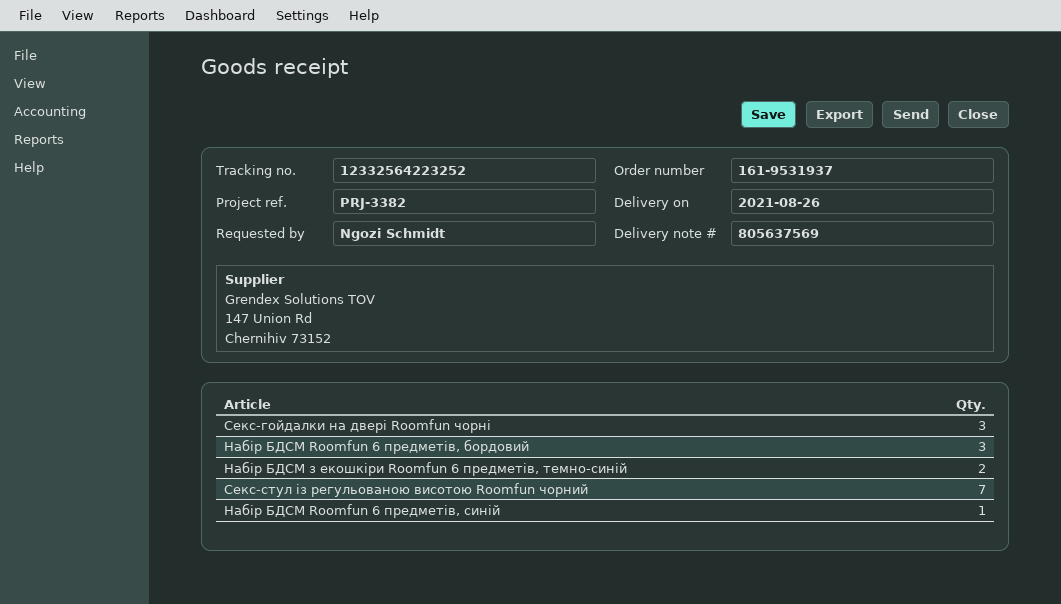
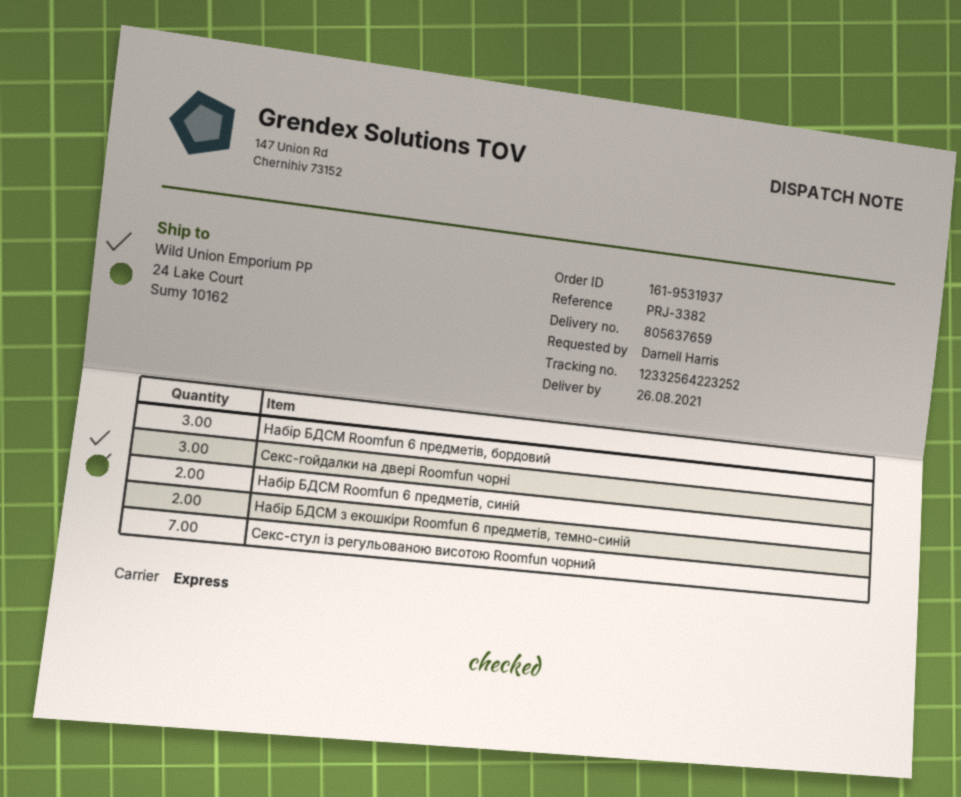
delivery note number: 805637569 -> 805637659
ordered by: Ngozi Schmidt -> Darnell Harris
Набір БДСМ Roomfun 6 предметів, синій: 1 -> 2

